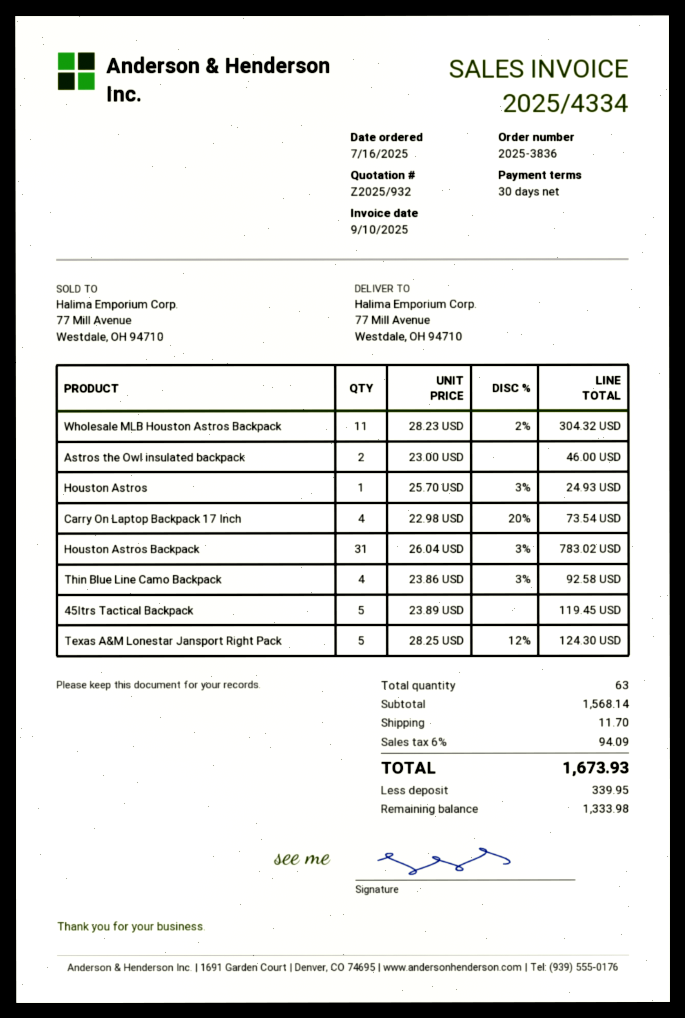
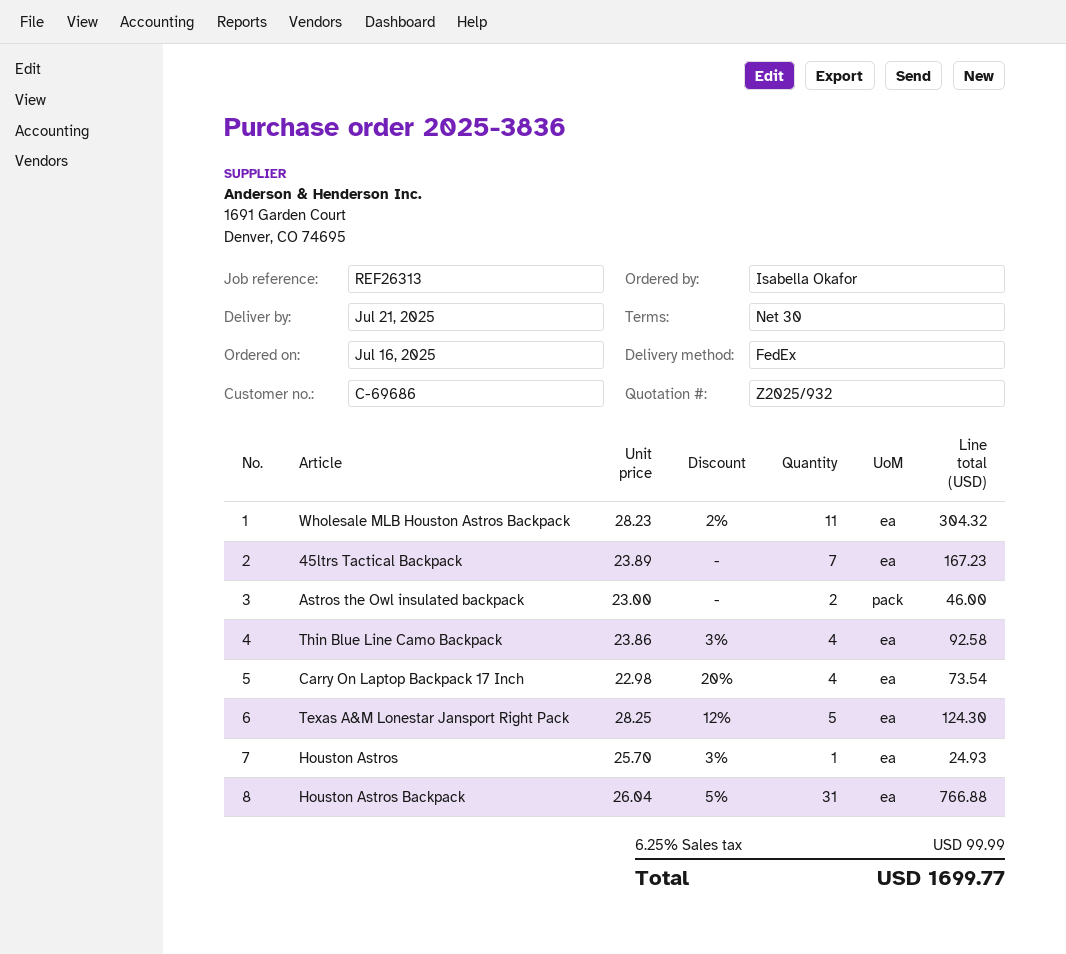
Houston Astros Backpack: 31 x 26.04 - 3% = 783.02 -> 31 x 26.04 - 5% = 766.88
45ltrs Tactical Backpack: 5 x 23.89 = 119.45 -> 7 x 23.89 = 167.23
shipping: 11.70 -> none
tax: 6% = 94.09 -> 6.25% = 99.99
total: 1673.93 -> 1699.77

